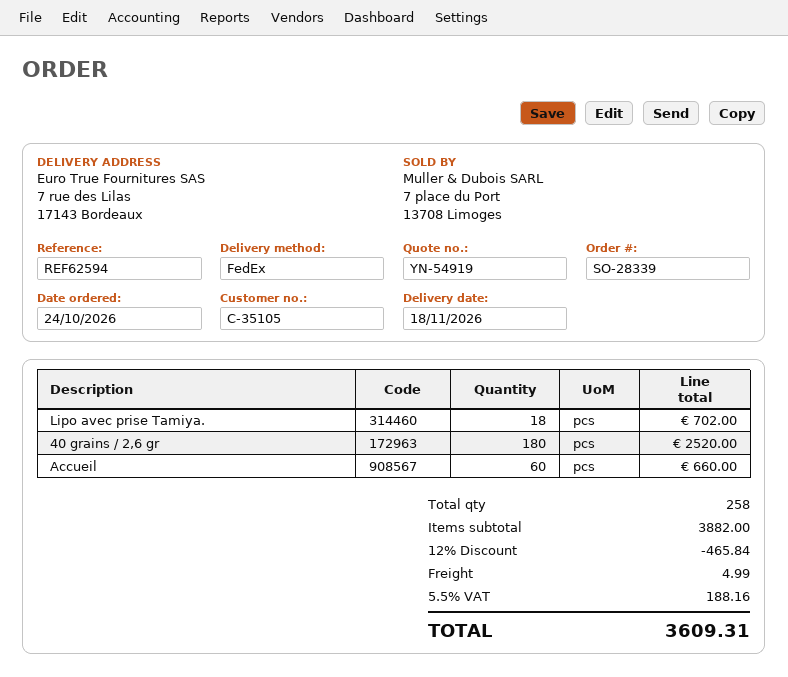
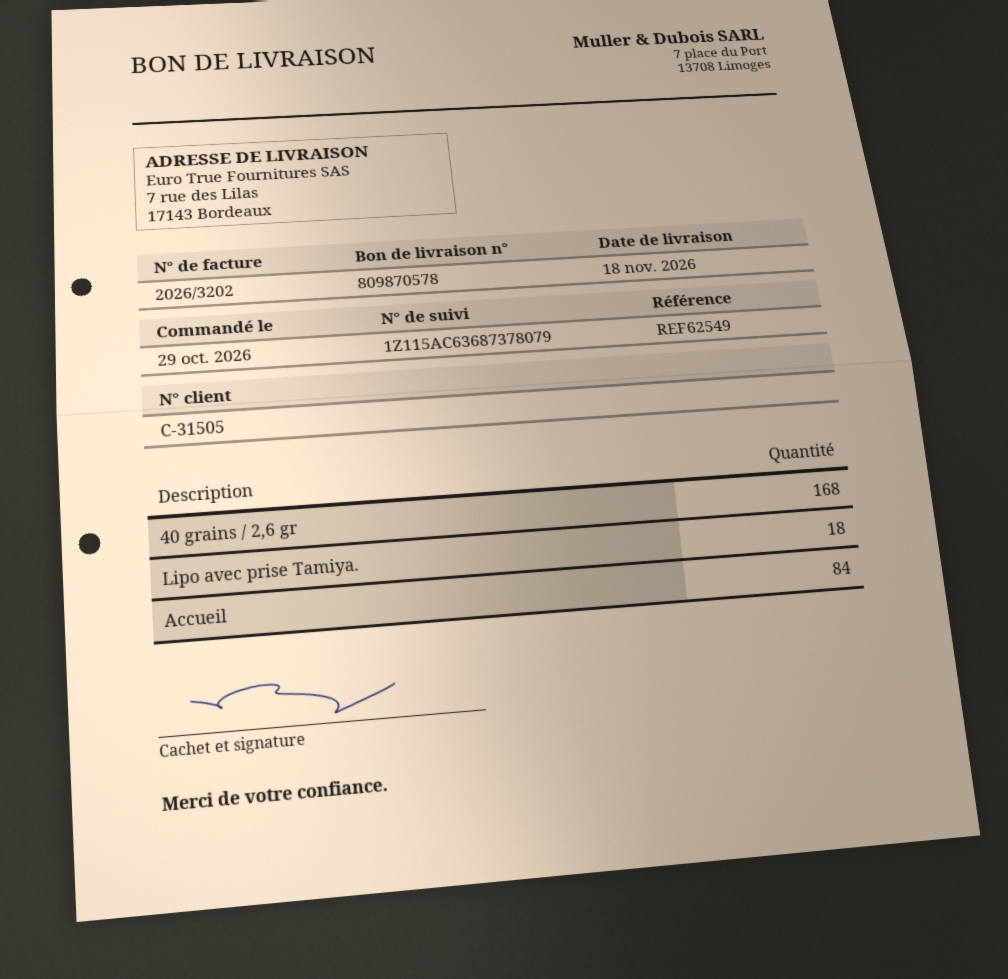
order date: 2026-10-24 -> 2026-10-29
customer number: C-35105 -> C-31505
reference: REF62594 -> REF62549
40 grains / 2,6 gr: 180 -> 168
Accueil: 60 -> 84

